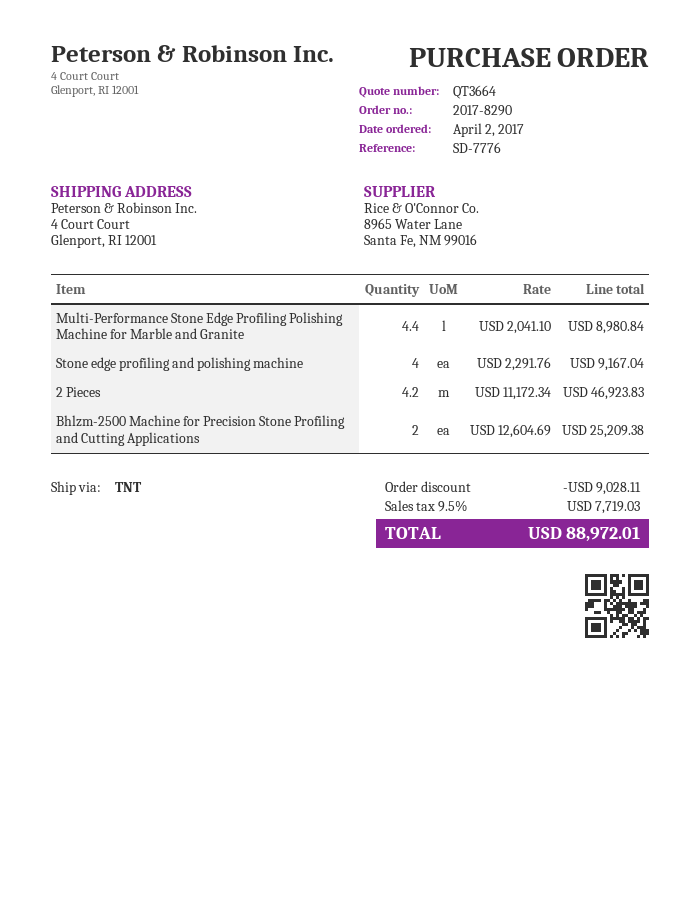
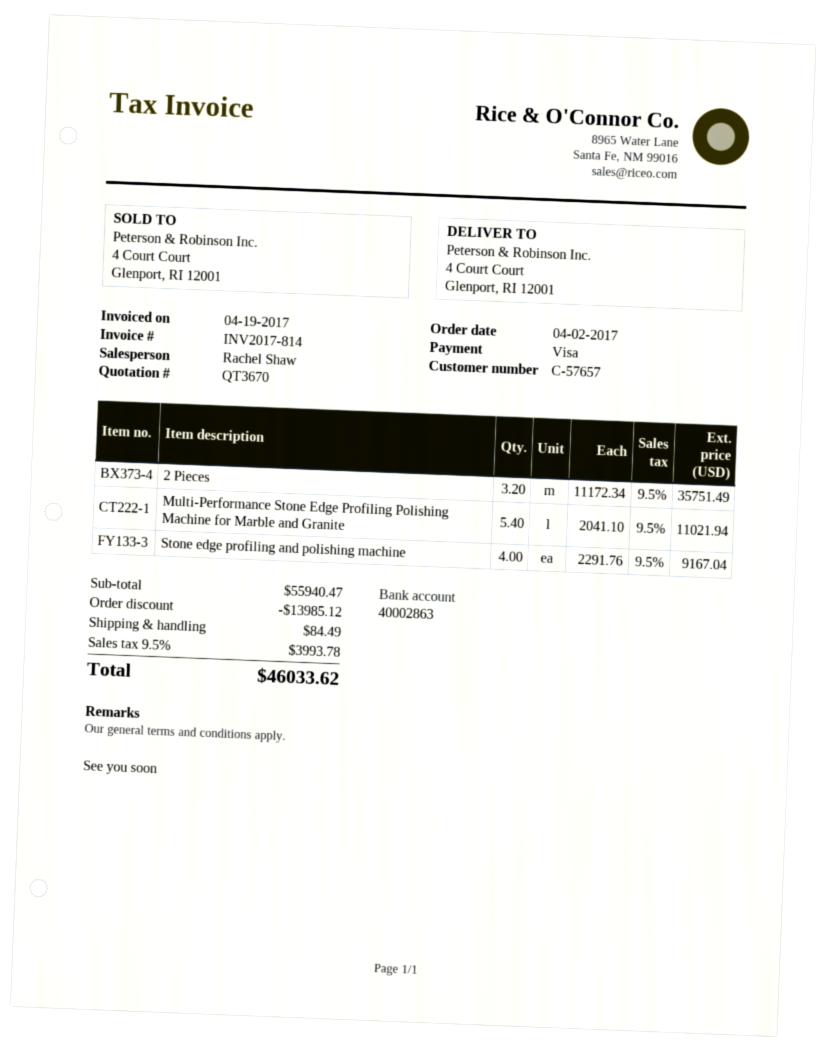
quote number: QT3664 -> QT3670
Multi-Performance Stone Edge Profiling Polishing Machine for Marble and Granite: 4.4 x 2041.10 = 8980.84 -> 5.4 x 2041.10 = 11021.94
2 Pieces: 4.2 x 11172.34 = 46923.83 -> 3.2 x 11172.34 = 35751.49
Bhlzm-2500 Machine for Precision Stone Profiling and Cutting Applications: 2 x 12604.69 = 25209.38 -> none
discount: 9028.11 -> 13985.12
shipping: none -> 84.49
tax: 9.5% = 7719.03 -> 9.5% = 3993.78
total: 88972.01 -> 46033.62

